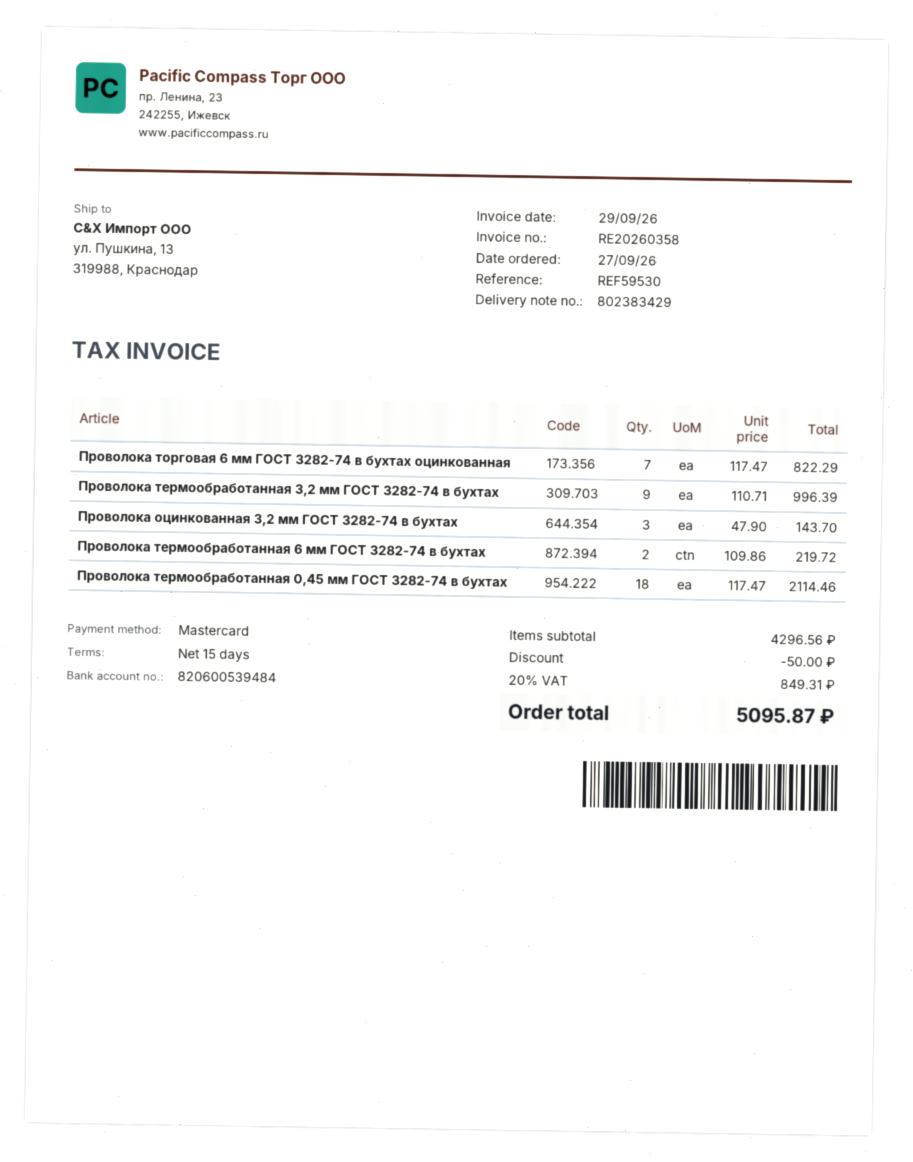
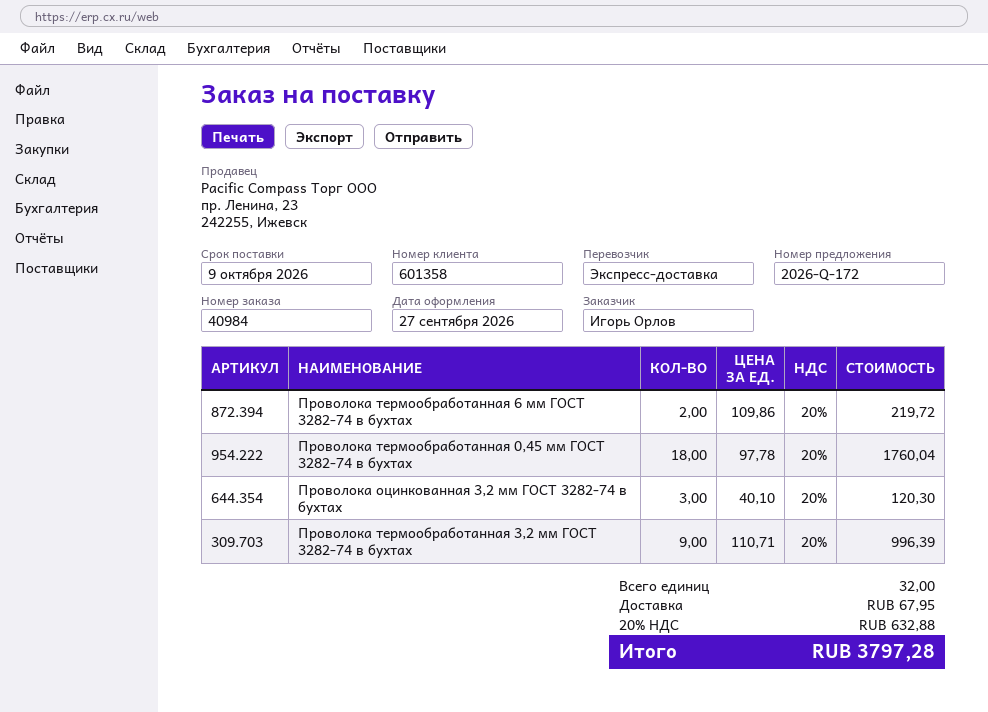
Проволока торговая 6 мм ГОСТ 3282-74 в бухтах оцинкованная: 7 x 117.47 = 822.29 -> none
Проволока оцинкованная 3,2 мм ГОСТ 3282-74 в бухтах: 3 x 47.90 = 143.70 -> 3 x 40.10 = 120.30
Проволока термообработанная 0,45 мм ГОСТ 3282-74 в бухтах: 18 x 117.47 = 2114.46 -> 18 x 97.78 = 1760.04
discount: 50.00 -> none
shipping: none -> 67.95
tax: 20% = 849.31 -> 20% = 632.88
total: 5095.87 -> 3797.28

